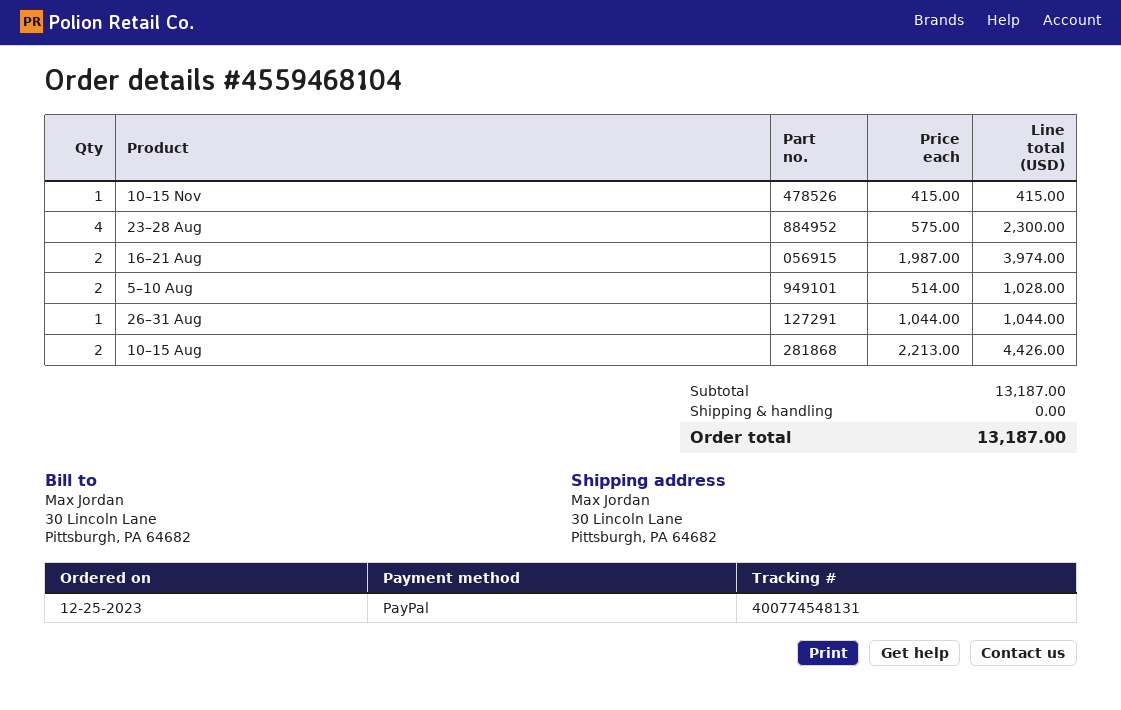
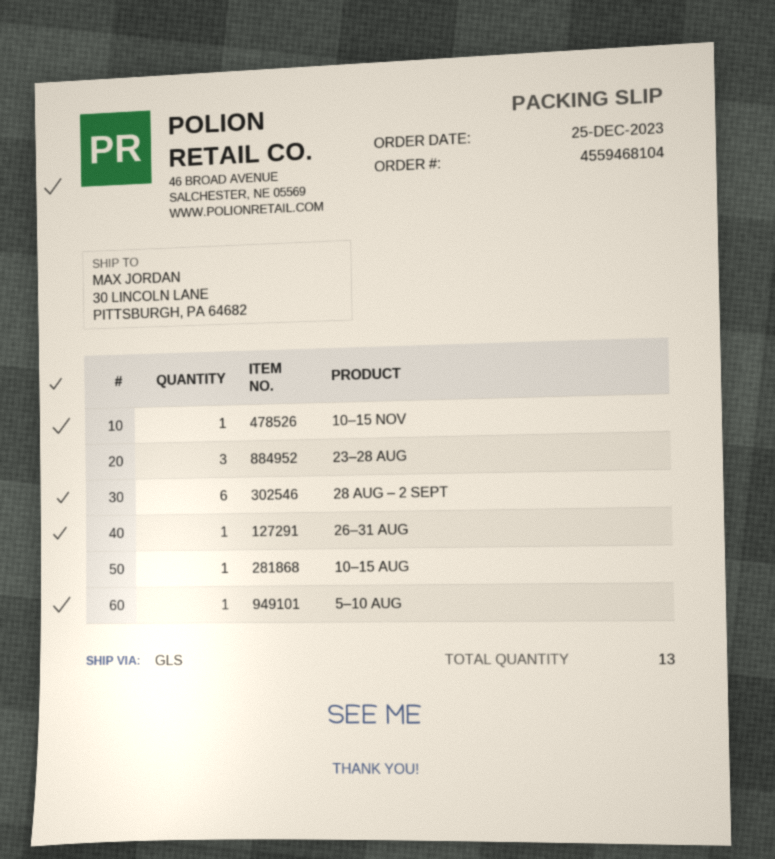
23–28 Aug: 4 -> 3
16–21 Aug: 2 -> none
5–10 Aug: 2 -> 1
10–15 Aug: 2 -> 1
28 AUG – 2 SEPT: none -> 6

